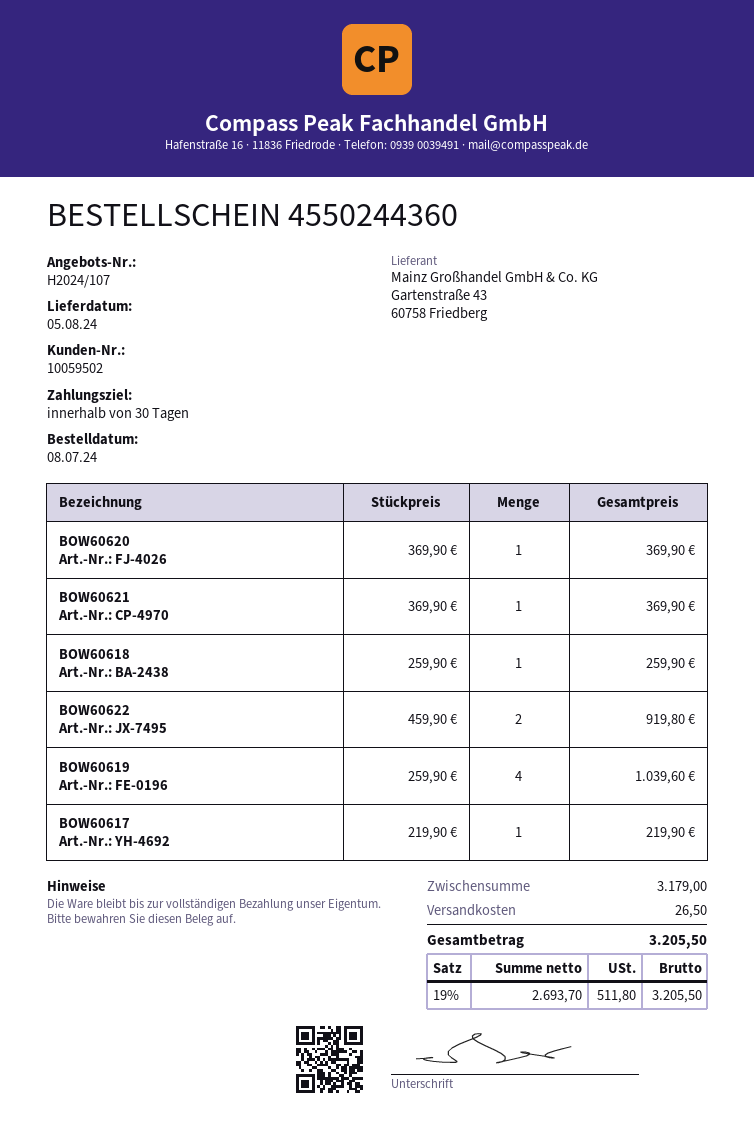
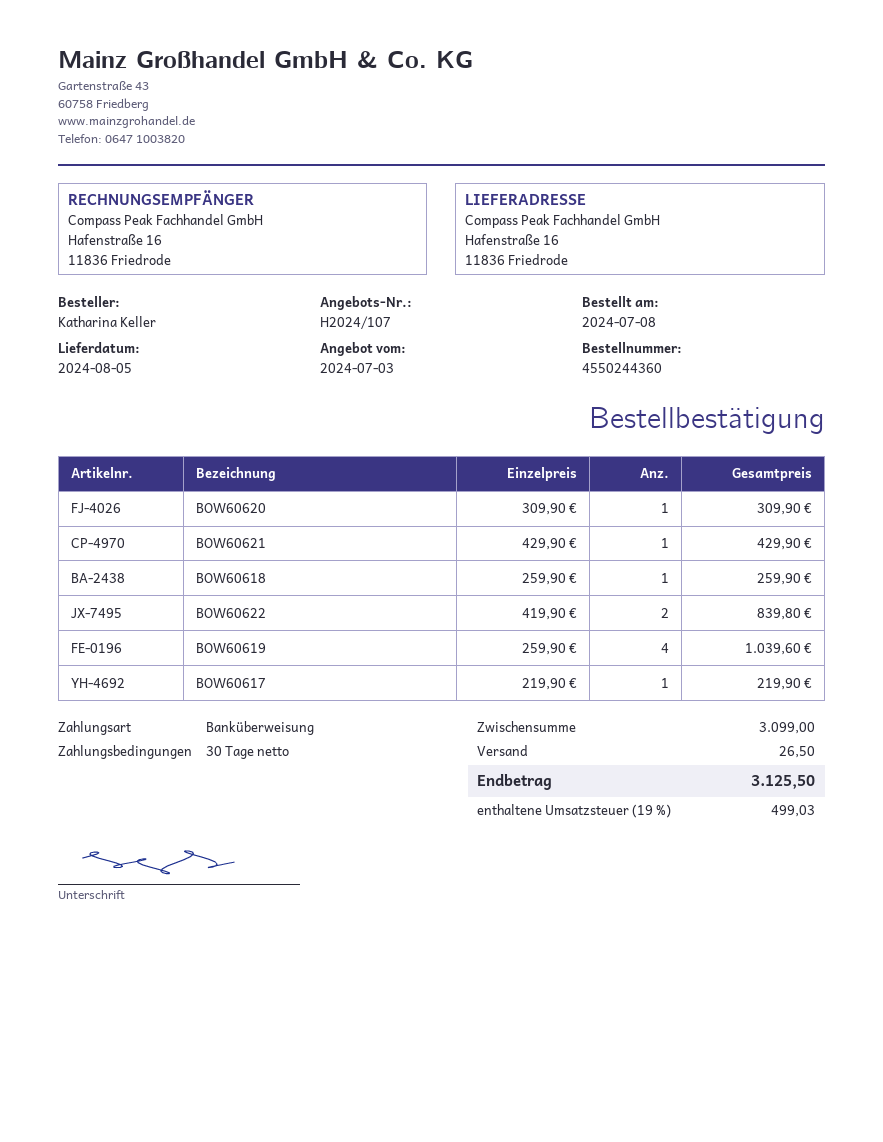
BOW60620: 1 x 369.90 = 369.90 -> 1 x 309.90 = 309.90
BOW60621: 1 x 369.90 = 369.90 -> 1 x 429.90 = 429.90
BOW60622: 2 x 459.90 = 919.80 -> 2 x 419.90 = 839.80
subtotal: 3179.00 -> 3099.00
tax: 19% = 511.80 -> 19% = 499.03
total: 3205.50 -> 3125.50

